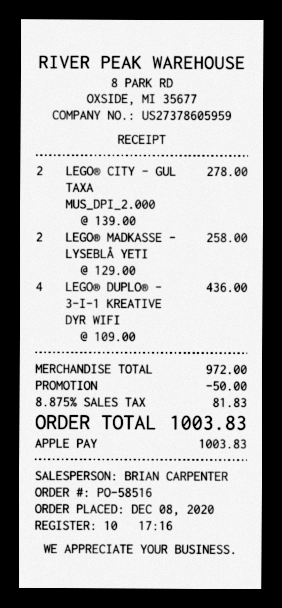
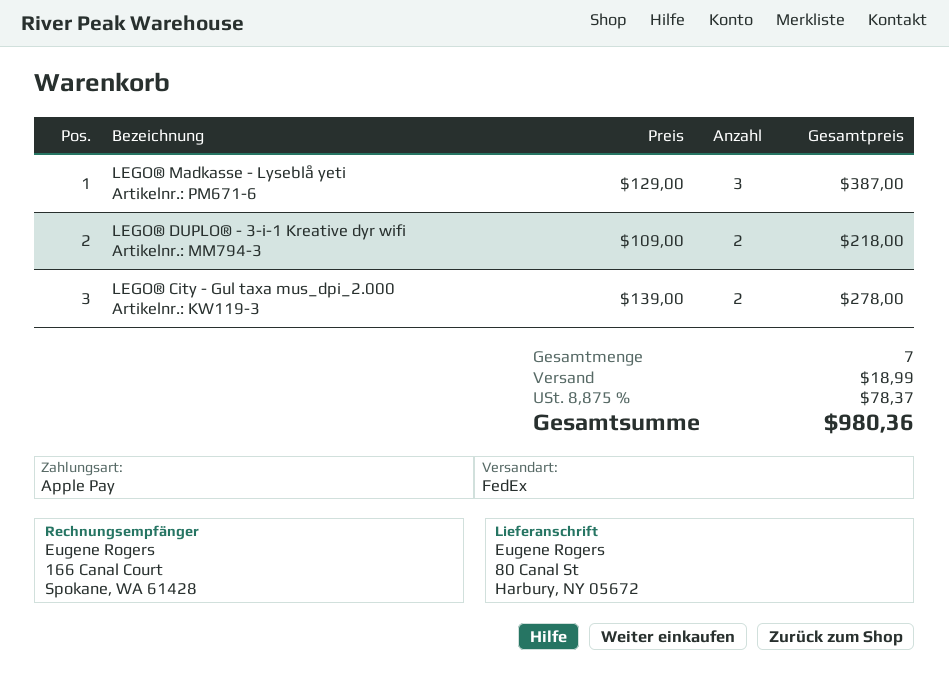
LEGO® MADKASSE - LYSEBLÅ YETI: 2 x 129.00 = 258.00 -> 3 x 129.00 = 387.00
LEGO® DUPLO® - 3-I-1 KREATIVE DYR WIFI: 4 x 109.00 = 436.00 -> 2 x 109.00 = 218.00
discount: 50.00 -> none
shipping: none -> 18.99
tax: 8.875% = 81.83 -> 8.875% = 78.37
total: 1003.83 -> 980.36

